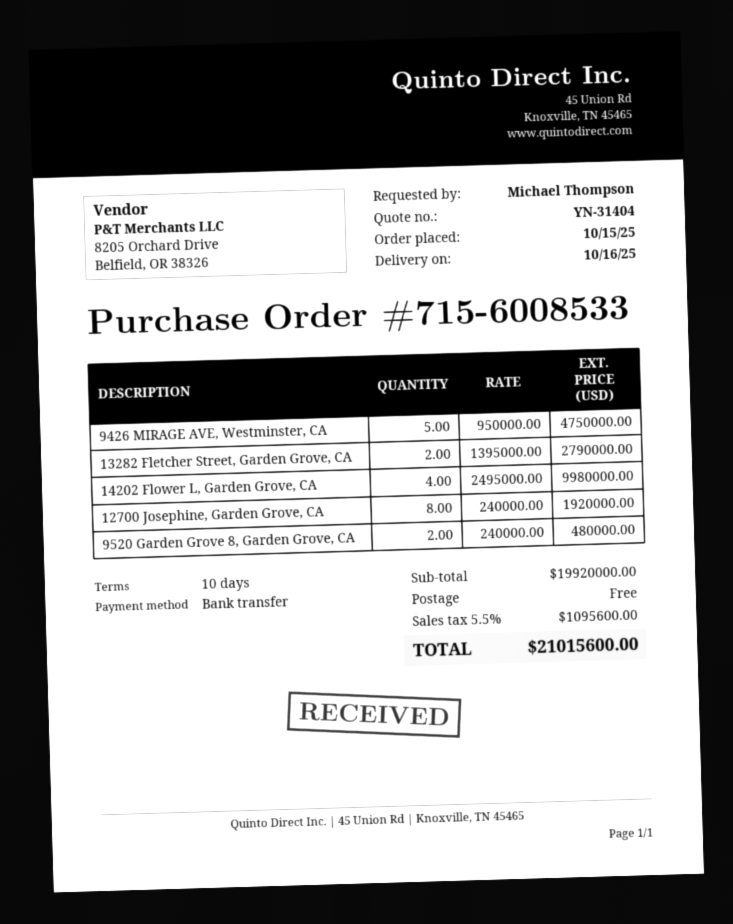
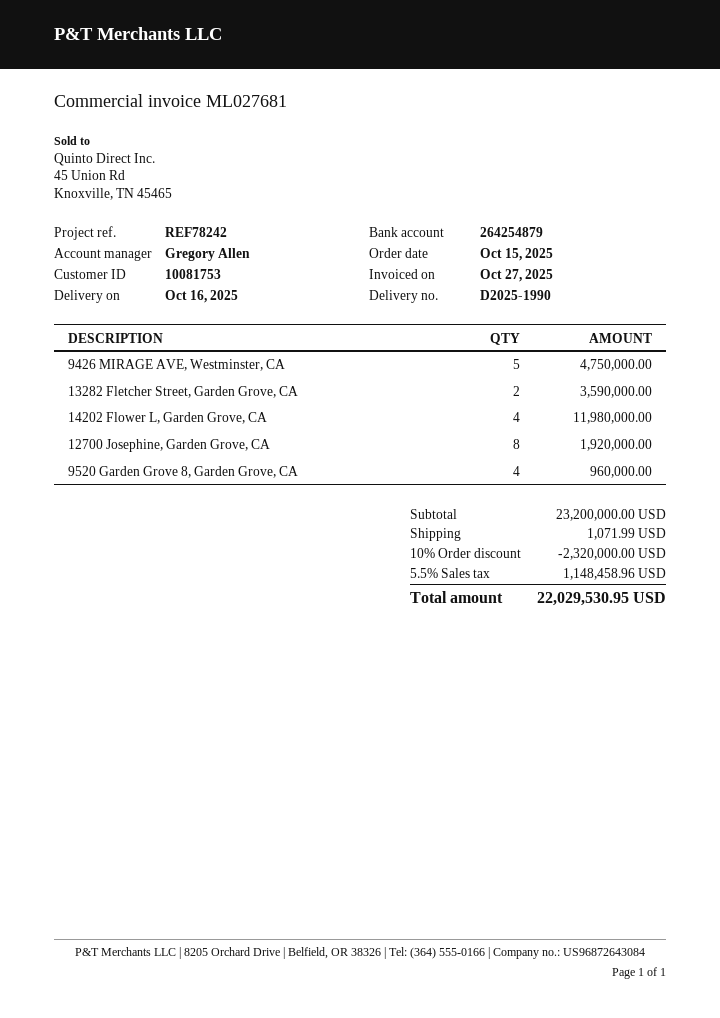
13282 Fletcher Street, Garden Grove, CA: 2 for 2790000.00 -> 2 for 3590000.00
14202 Flower L, Garden Grove, CA: 4 for 9980000.00 -> 4 for 11980000.00
9520 Garden Grove 8, Garden Grove, CA: 2 for 480000.00 -> 4 for 960000.00
subtotal: 19920000.00 -> 23200000.00
discount: none -> 10% = 2320000.00
shipping: 0.00 -> 1071.99
tax: 5.5% = 1095600.00 -> 5.5% = 1148458.96
total: 21015600.00 -> 22029530.95

